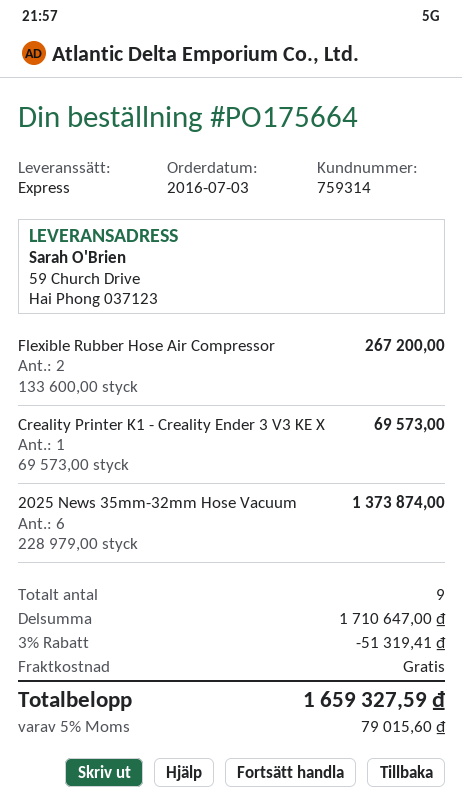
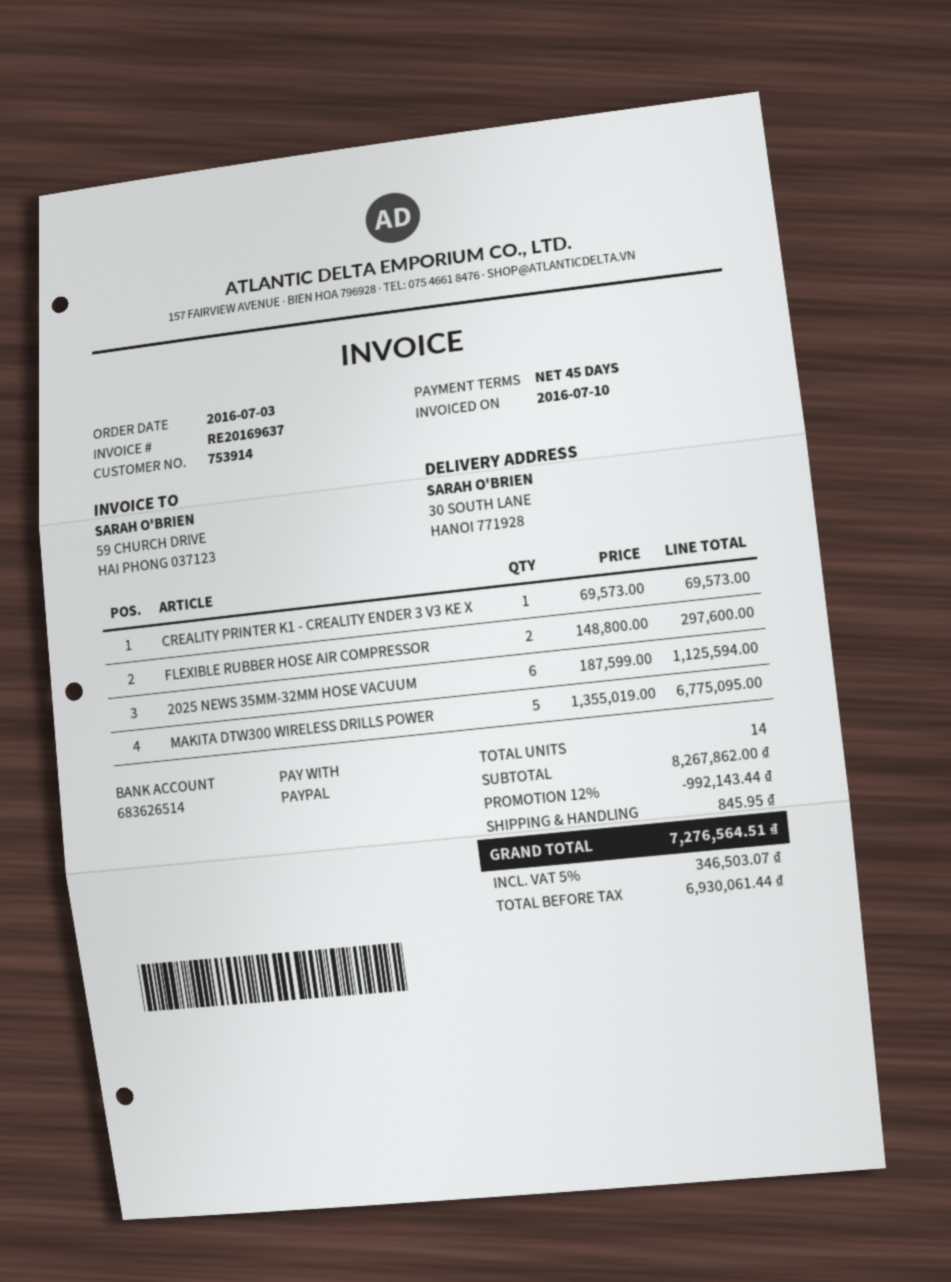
customer number: 759314 -> 753914
ship to: 59 Church Drive, Hai Phong 037123 -> 30 SOUTH LANE, HANOI 771928
Flexible Rubber Hose Air Compressor: 2 x 133600.00 = 267200.00 -> 2 x 148800.00 = 297600.00
2025 News 35mm-32mm Hose Vacuum: 6 x 228979.00 = 1373874.00 -> 6 x 187599.00 = 1125594.00
MAKITA DTW300 WIRELESS DRILLS POWER: none -> 5 x 1355019.00 = 6775095.00
total quantity: 9 -> 14
subtotal: 1710647.00 -> 8267862.00
discount: 3% = 51319.41 -> 12% = 992143.44
shipping: 0.00 -> 845.95
tax: 5% = 79015.60 -> 5% = 346503.07
total: 1659327.59 -> 7276564.51

